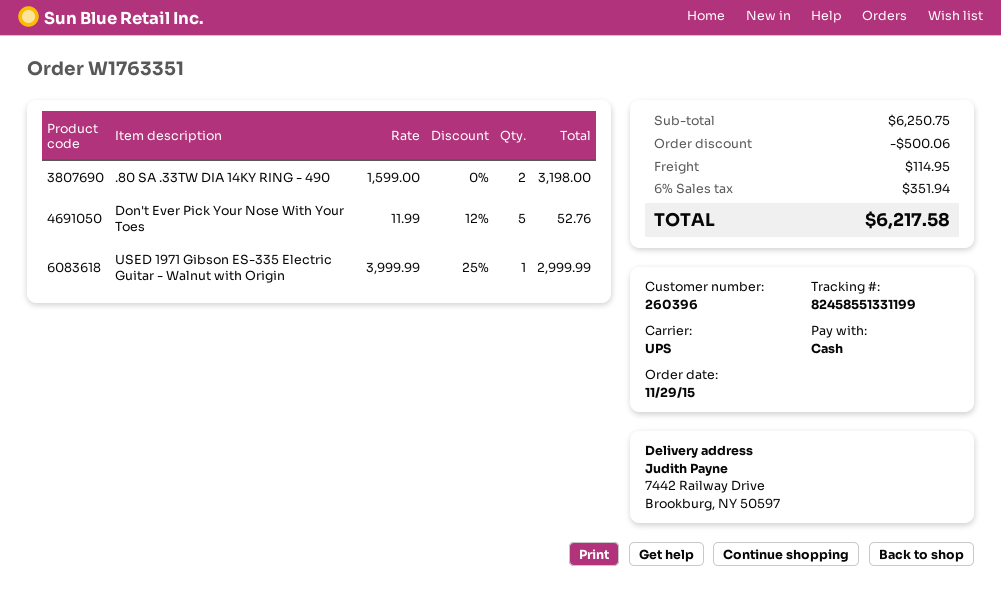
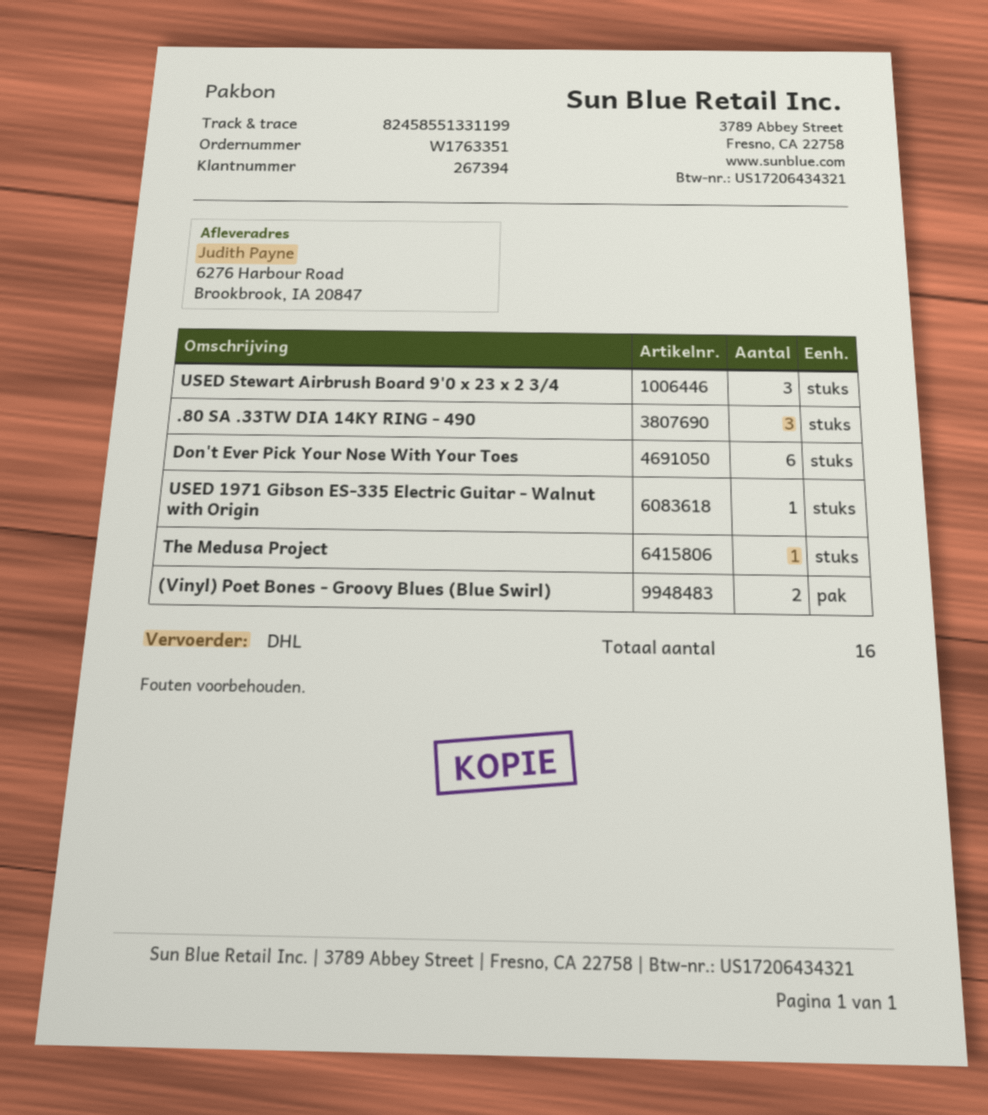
customer number: 260396 -> 267394
shipping method: UPS -> DHL
ship to: 7442 Railway Drive, Brookburg, NY 50597 -> 6276 Harbour Road, Brookbrook, IA 20847
.80 SA .33TW DIA 14KY RING - 490: 2 -> 3
Don't Ever Pick Your Nose With Your Toes: 5 -> 6
USED Stewart Airbrush Board 9'0 x 23 x 2 3/4: none -> 3
The Medusa Project: none -> 1
(Vinyl) Poet Bones - Groovy Blues (Blue Swirl): none -> 2

